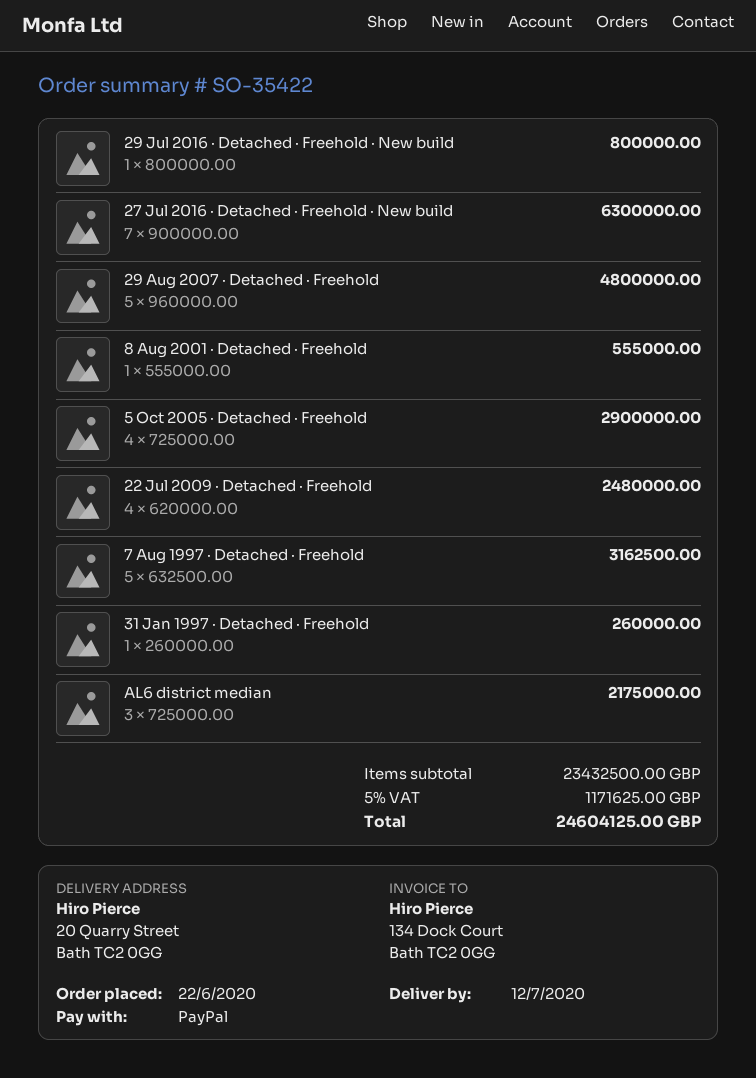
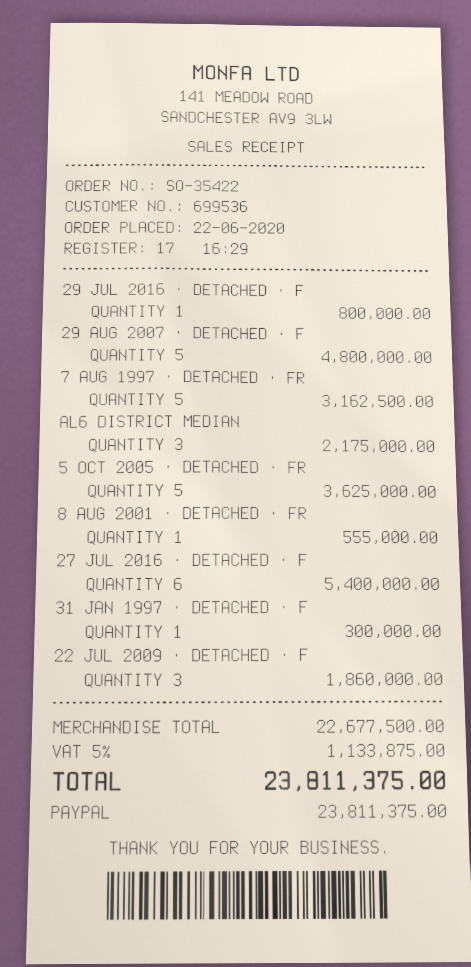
27 Jul 2016 · Detached · Freehold · New build: 7 for 6300000.00 -> 6 for 5400000.00
5 Oct 2005 · Detached · Freehold: 4 for 2900000.00 -> 5 for 3625000.00
22 Jul 2009 · Detached · Freehold: 4 for 2480000.00 -> 3 for 1860000.00
31 Jan 1997 · Detached · Freehold: 1 for 260000.00 -> 1 for 300000.00
subtotal: 23432500.00 -> 22677500.00
tax: 5% = 1171625.00 -> 5% = 1133875.00
total: 24604125.00 -> 23811375.00

